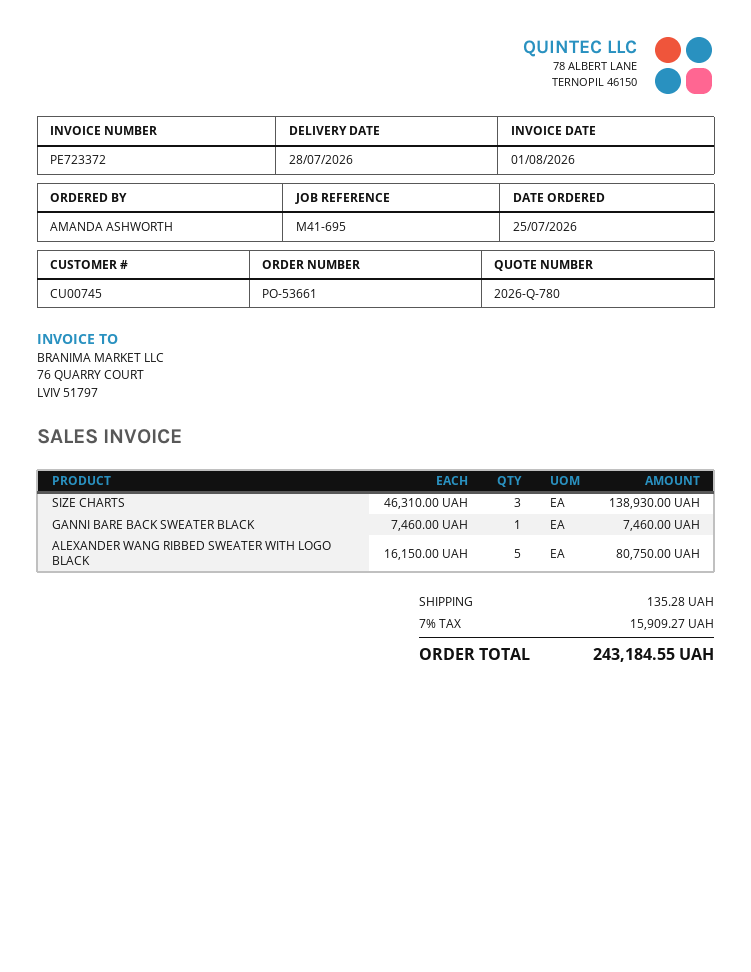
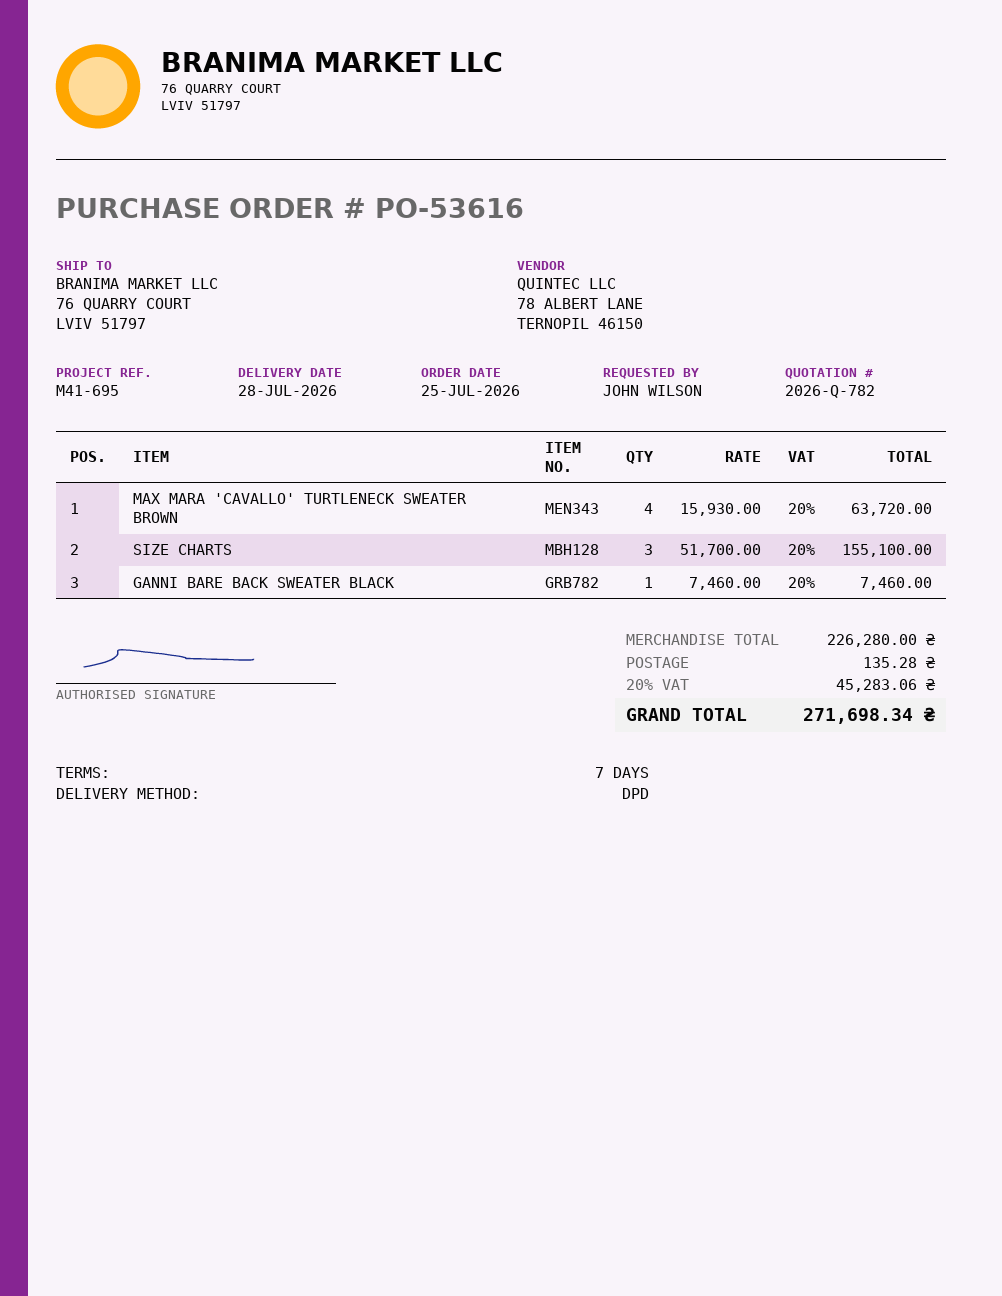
quote number: 2026-Q-780 -> 2026-Q-782
order number: PO-53661 -> PO-53616
ordered by: AMANDA ASHWORTH -> JOHN WILSON
SIZE CHARTS: 3 x 46310.00 = 138930.00 -> 3 x 51700.00 = 155100.00
ALEXANDER WANG RIBBED SWEATER WITH LOGO BLACK: 5 x 16150.00 = 80750.00 -> none
MAX MARA 'CAVALLO' TURTLENECK SWEATER BROWN: none -> 4 x 15930.00 = 63720.00
tax: 7% = 15909.27 -> 20% = 45283.06
total: 243184.55 -> 271698.34

